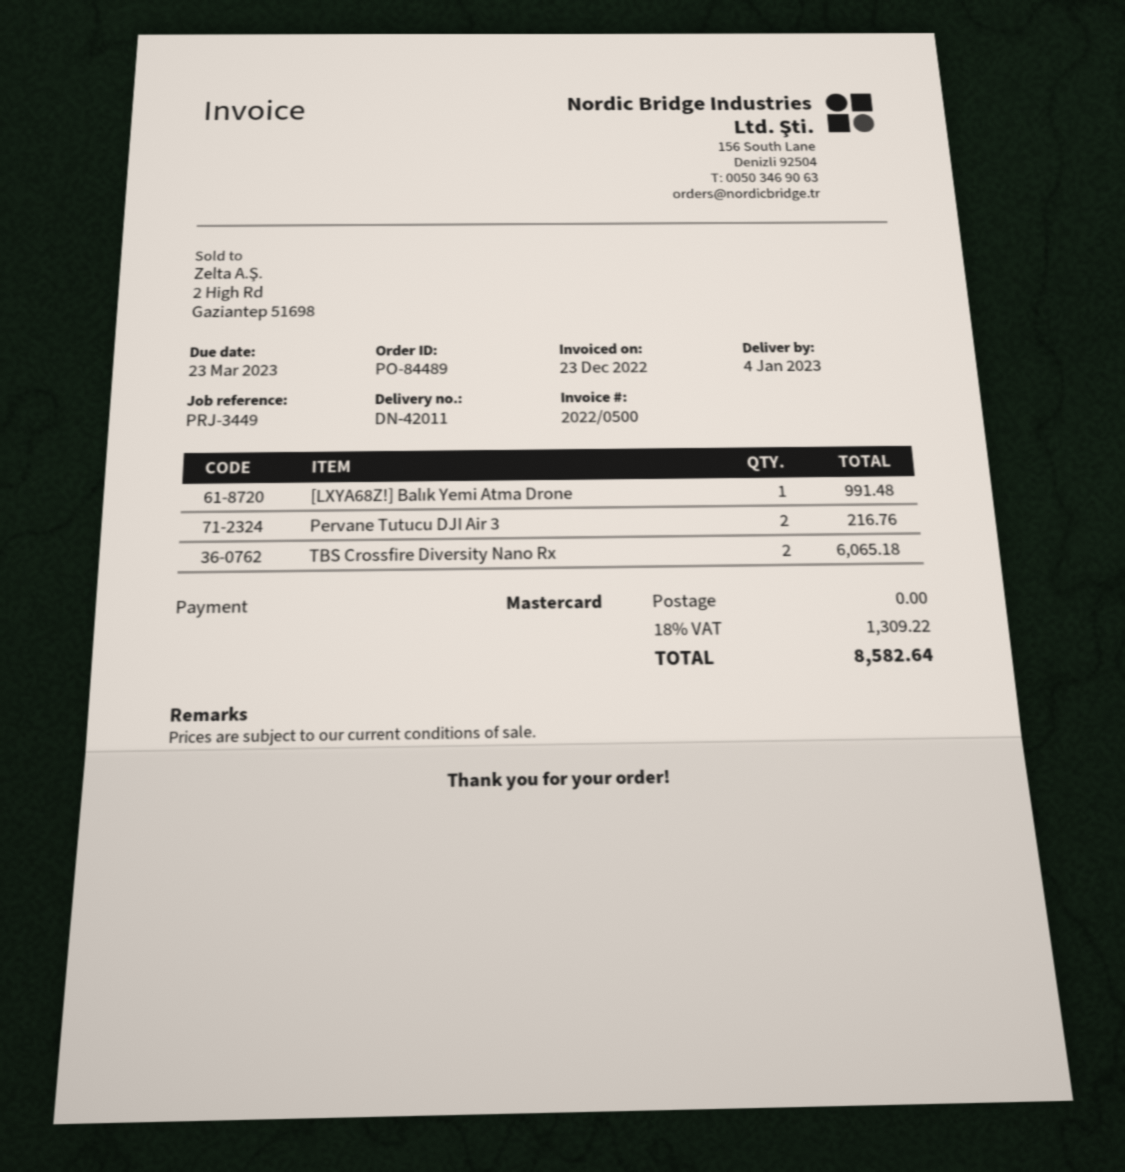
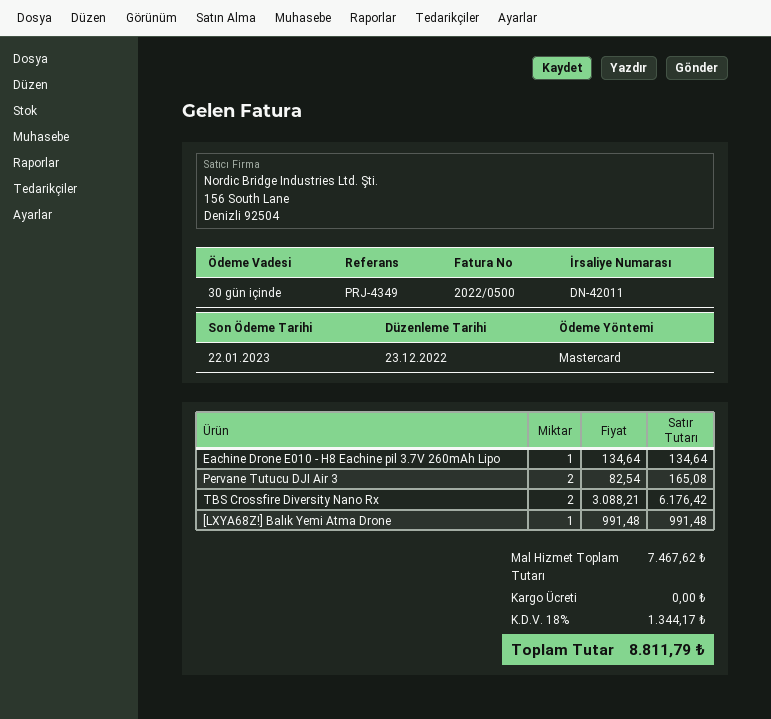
due date: 2023-03-23 -> 2023-01-22
reference: PRJ-3449 -> PRJ-4349
Pervane Tutucu DJI Air 3: 2 for 216.76 -> 2 for 165.08
TBS Crossfire Diversity Nano Rx: 2 for 6065.18 -> 2 for 6176.42
Eachine Drone E010 - H8 Eachine pil 3.7V 260mAh Lipo: none -> 1 for 134.64
tax: 18% = 1309.22 -> 18% = 1344.17
total: 8582.64 -> 8811.79

